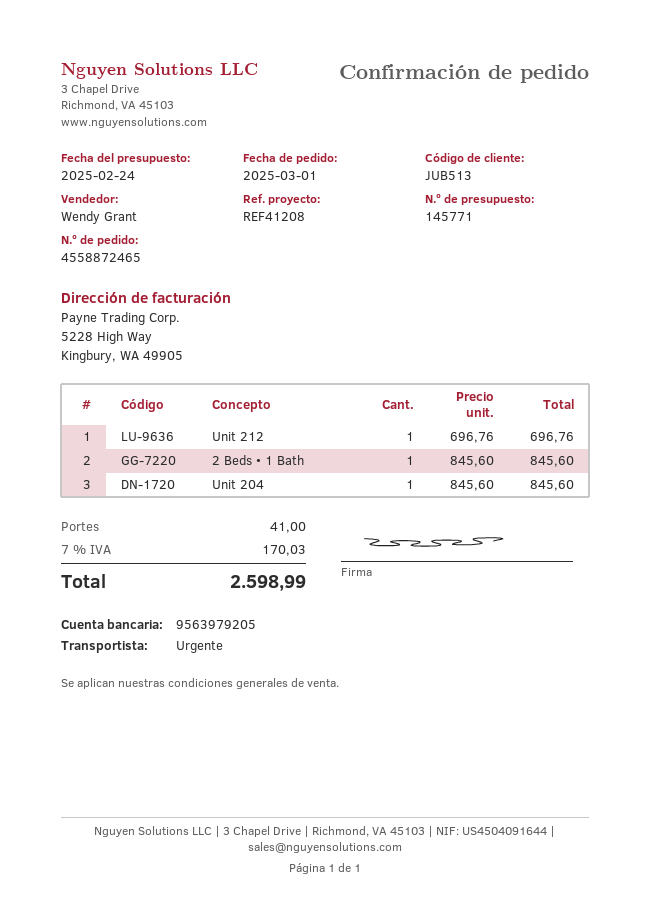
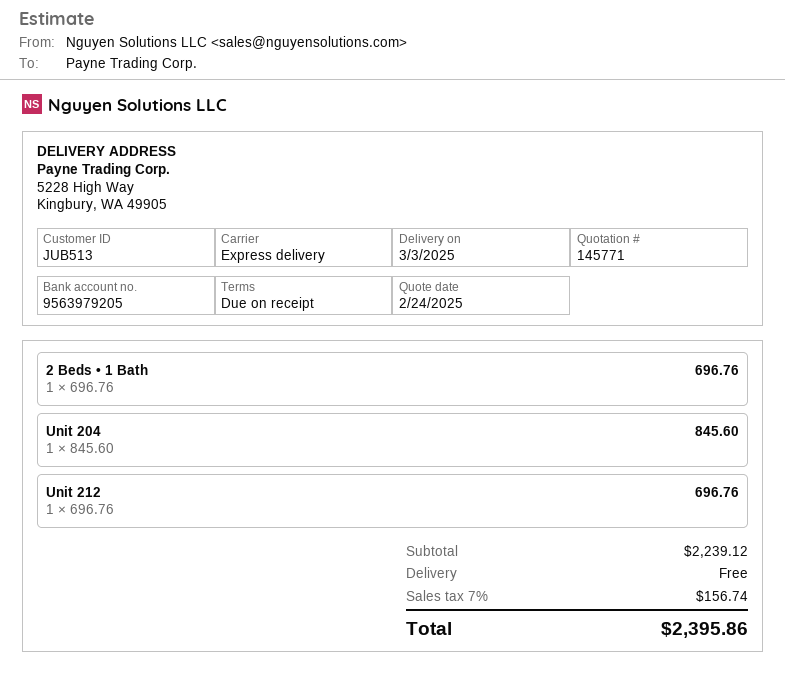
2 Beds • 1 Bath: 1 x 845.60 = 845.60 -> 1 x 696.76 = 696.76
shipping: 41.00 -> 0.00
tax: 7% = 170.03 -> 7% = 156.74
total: 2598.99 -> 2395.86

